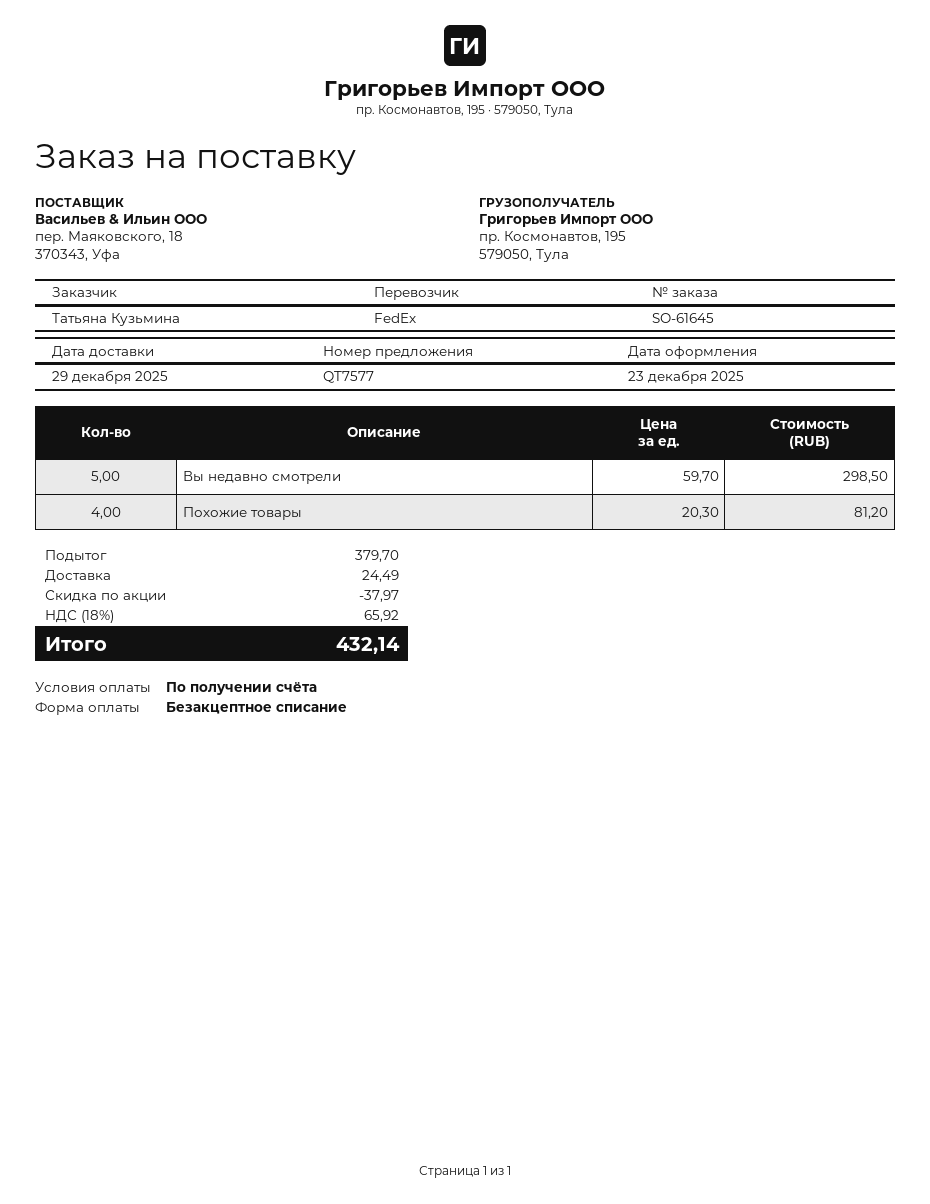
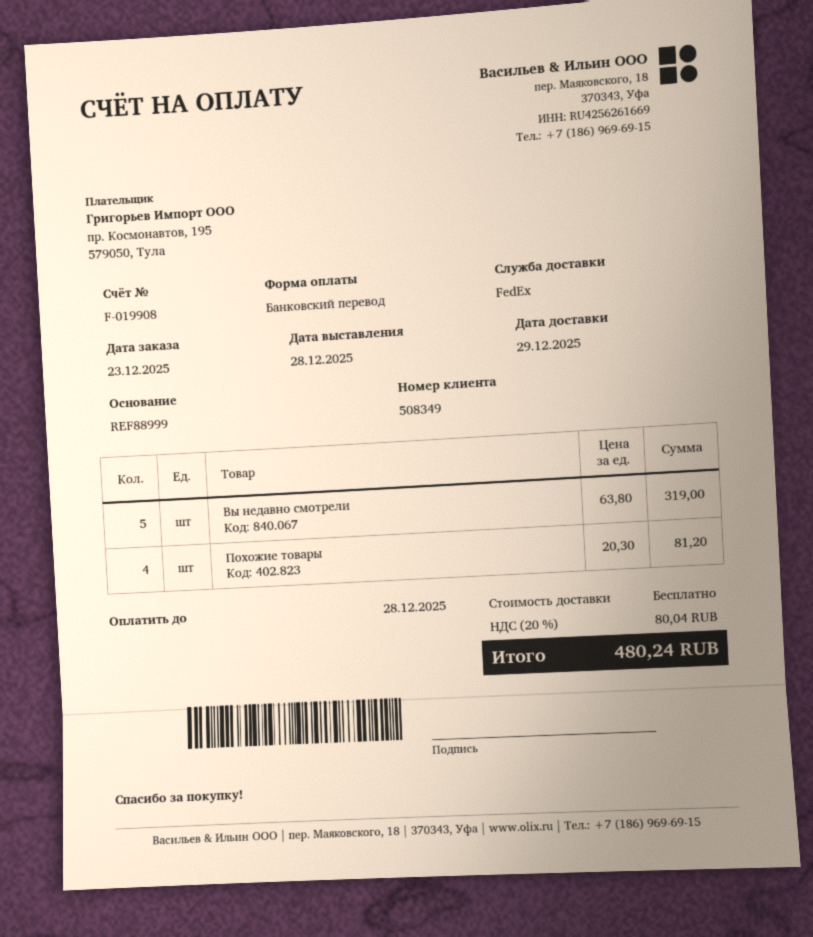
payment method: direct debit -> bank transfer
Вы недавно смотрели: 5 x 59.70 = 298.50 -> 5 x 63.80 = 319.00
discount: 37.97 -> none
shipping: 24.49 -> 0.00
tax: 18% = 65.92 -> 20% = 80.04
total: 432.14 -> 480.24

